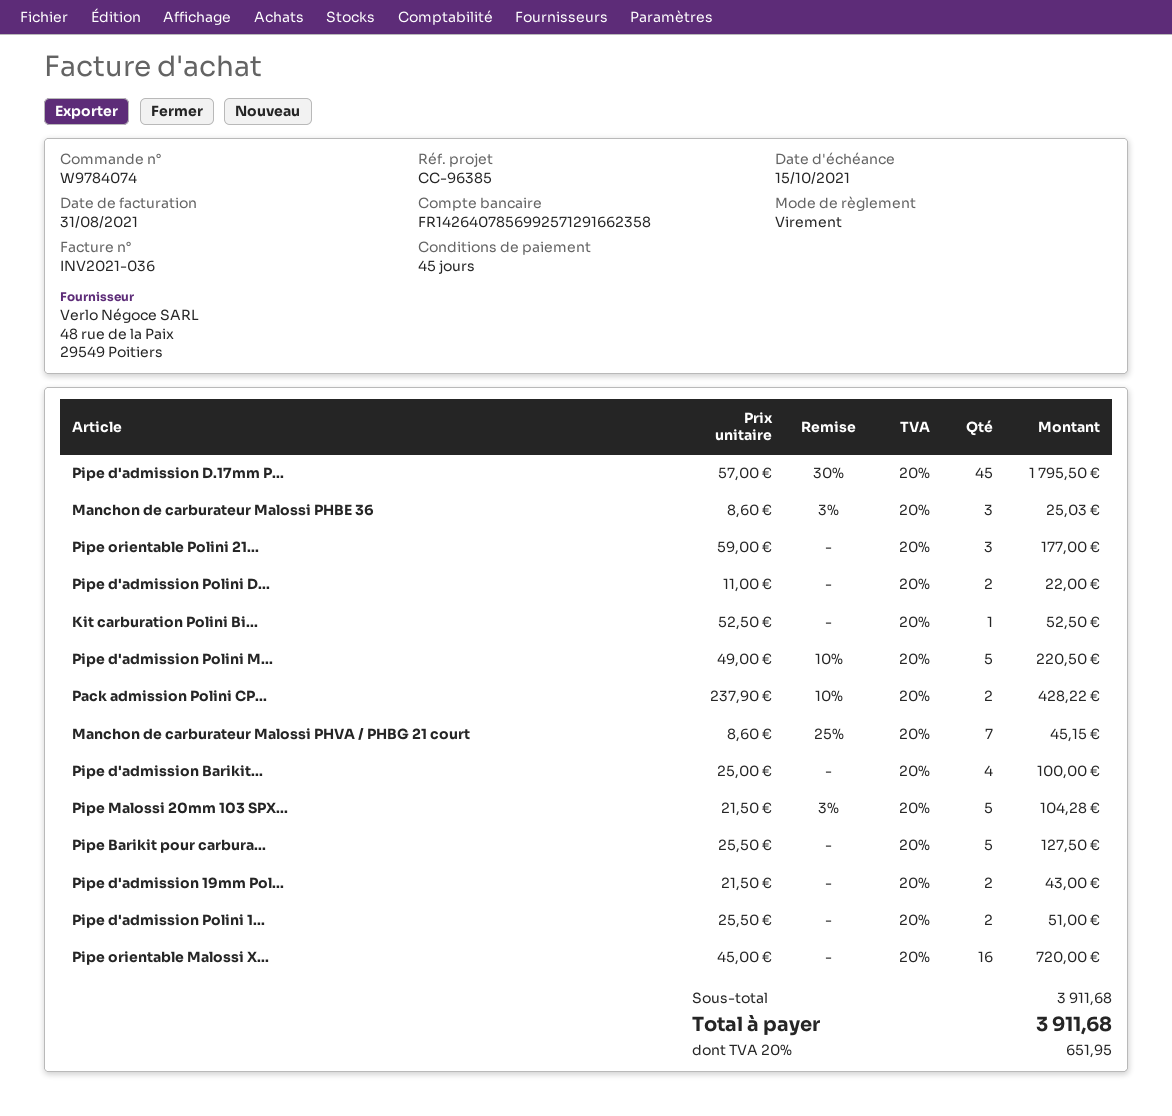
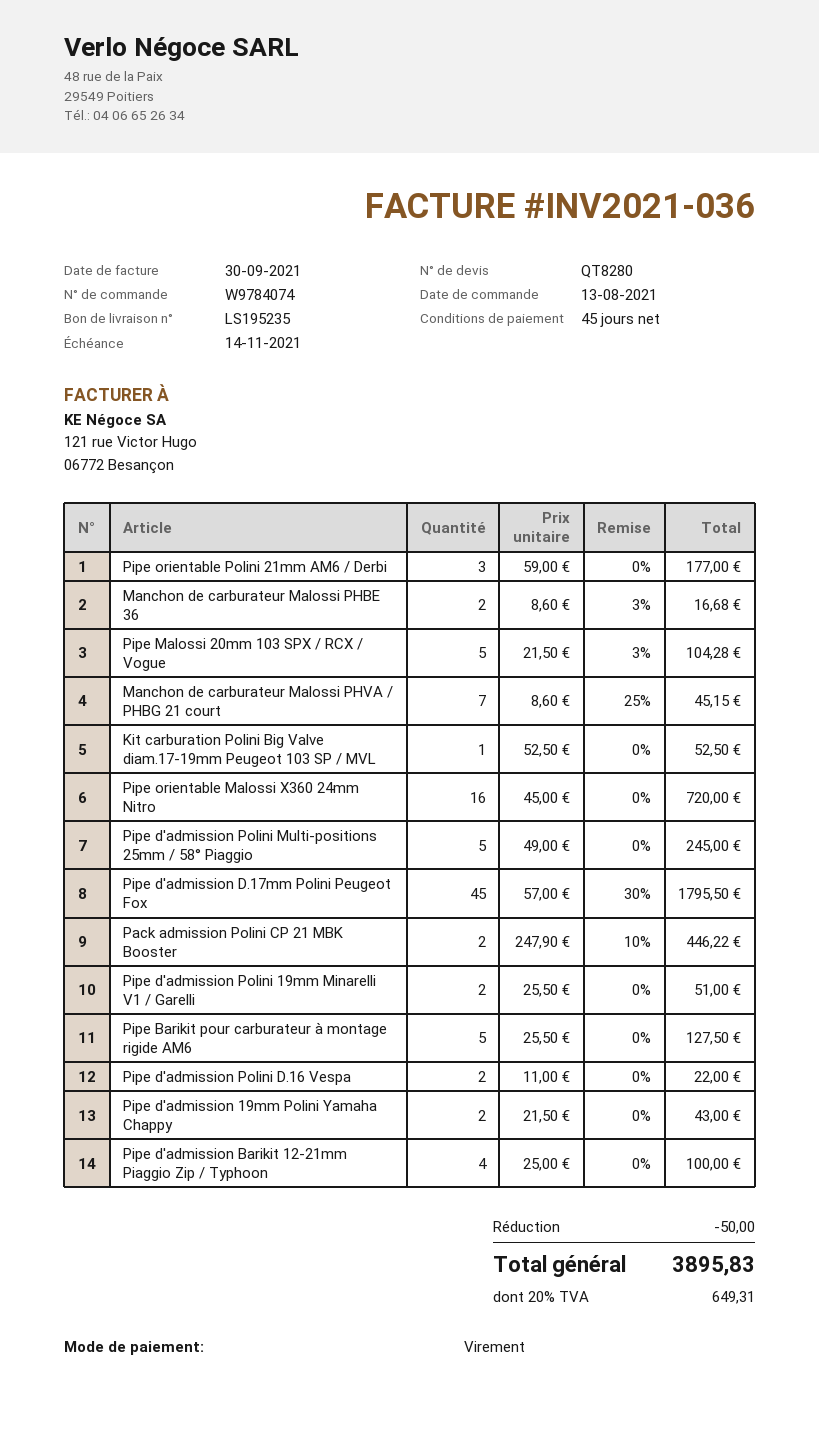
invoice date: 2021-08-31 -> 2021-09-30
due date: 2021-10-15 -> 2021-11-14
Manchon de carburateur Malossi PHBE 36: 3 x 8.60 - 3% = 25.03 -> 2 x 8.60 - 3% = 16.68
Pipe d'admission Polini M...: 5 x 49.00 - 10% = 220.50 -> 5 x 49.00 = 245.00
Pack admission Polini CP...: 2 x 237.90 - 10% = 428.22 -> 2 x 247.90 - 10% = 446.22
discount: none -> 50.00
tax: 20% = 651.95 -> 20% = 649.31
total: 3911.68 -> 3895.83

